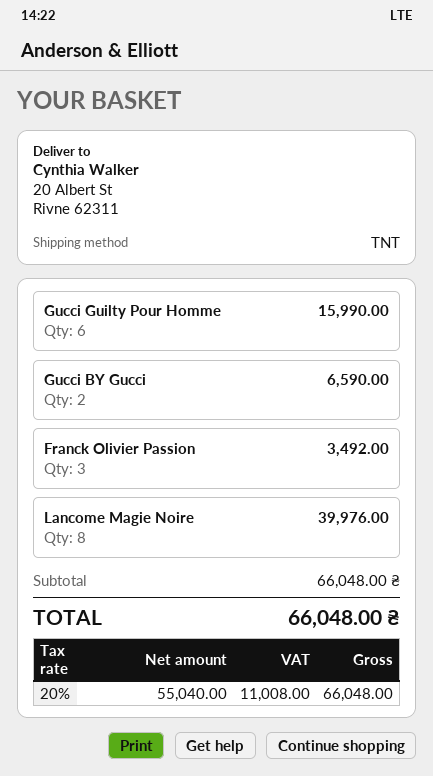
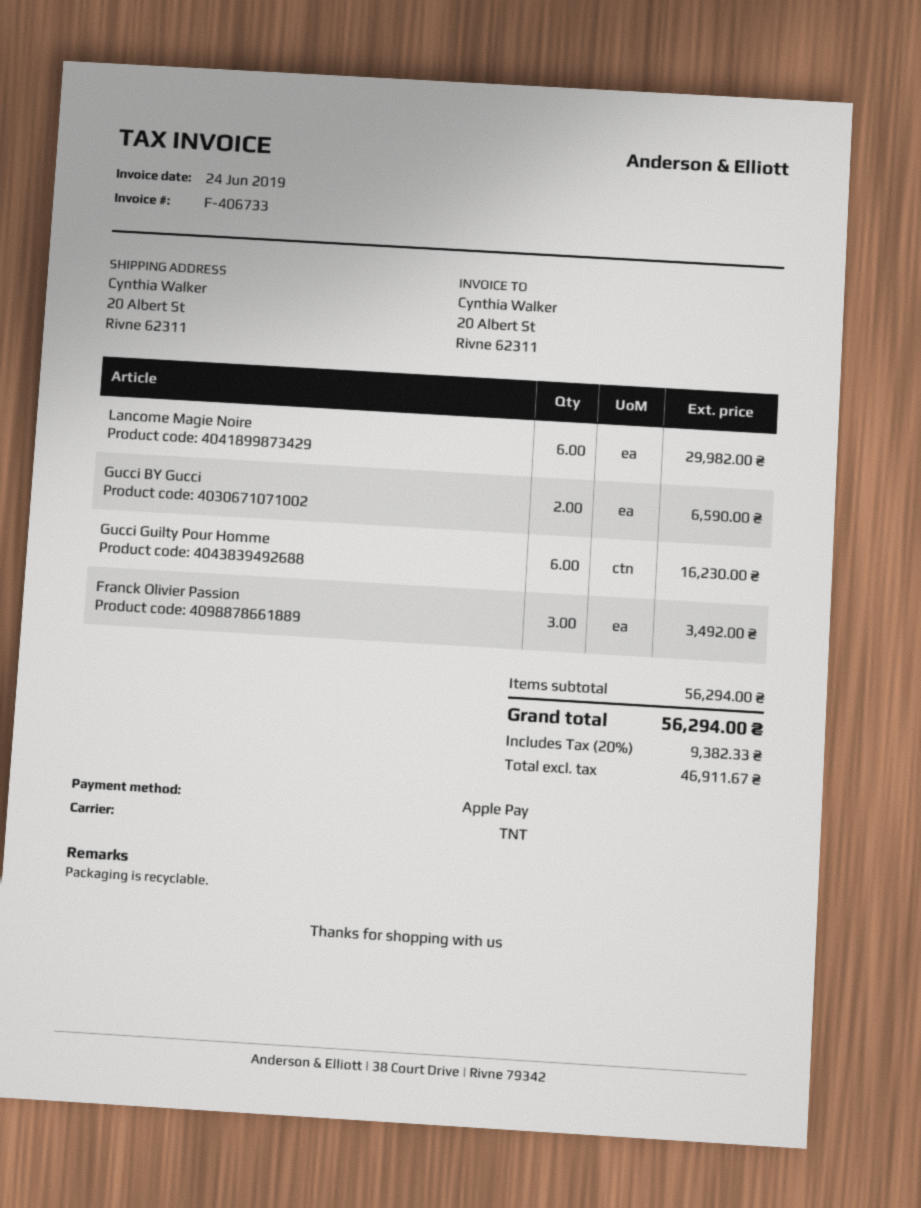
Gucci Guilty Pour Homme: 6 for 15990.00 -> 6 for 16230.00
Lancome Magie Noire: 8 for 39976.00 -> 6 for 29982.00
subtotal: 66048.00 -> 56294.00
net: 55040.00 -> 46911.67
tax: 20% = 11008.00 -> 20% = 9382.33
total: 66048.00 -> 56294.00

